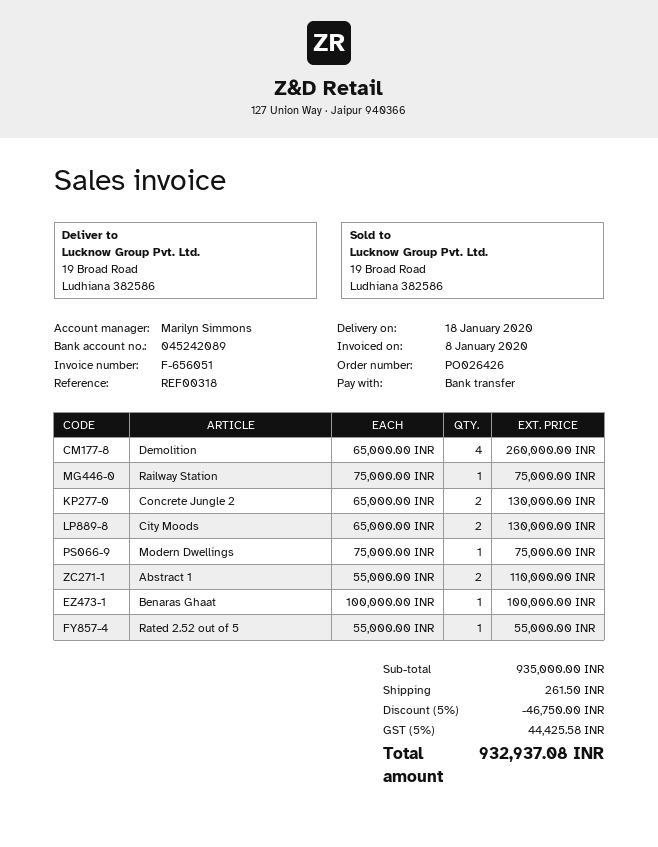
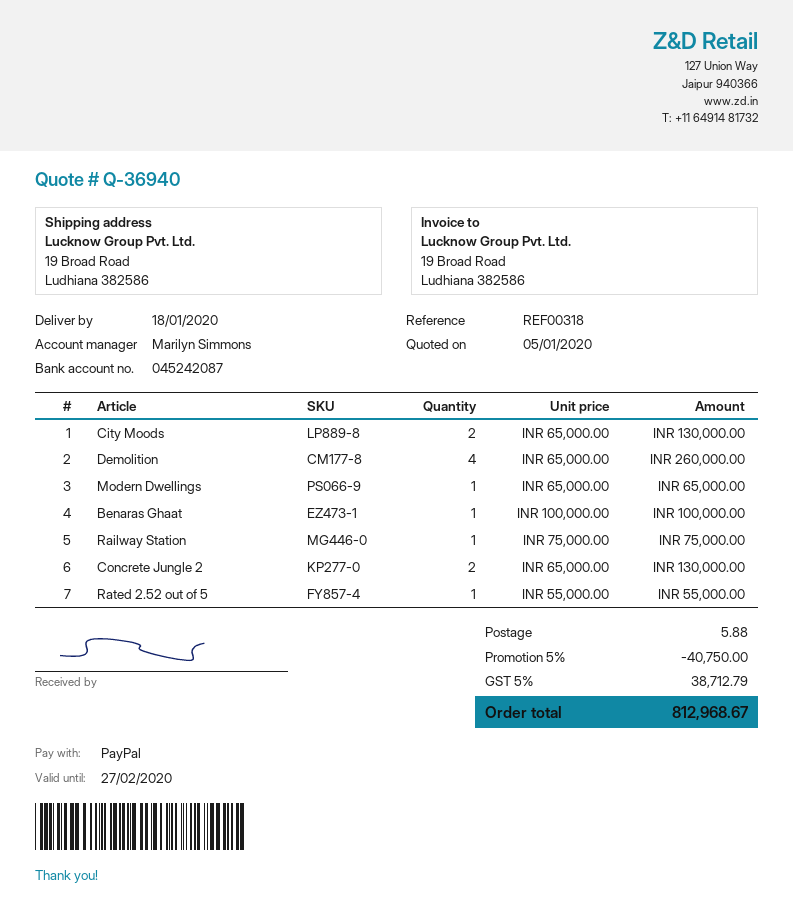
payment method: bank transfer -> PayPal
bank account: 045242089 -> 045242087
Modern Dwellings: 1 x 75000.00 = 75000.00 -> 1 x 65000.00 = 65000.00
Abstract 1: 2 x 55000.00 = 110000.00 -> none
discount: 5% = 46750.00 -> 5% = 40750.00
shipping: 261.50 -> 5.88
tax: 5% = 44425.58 -> 5% = 38712.79
total: 932937.08 -> 812968.67

